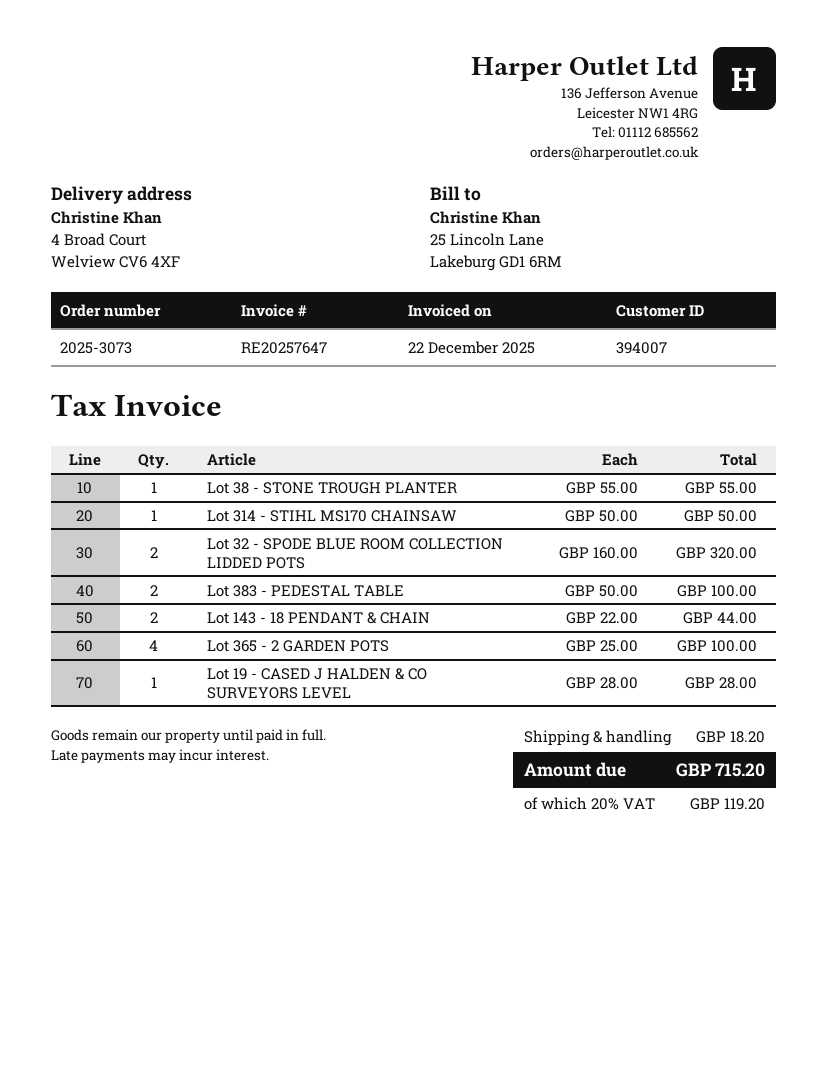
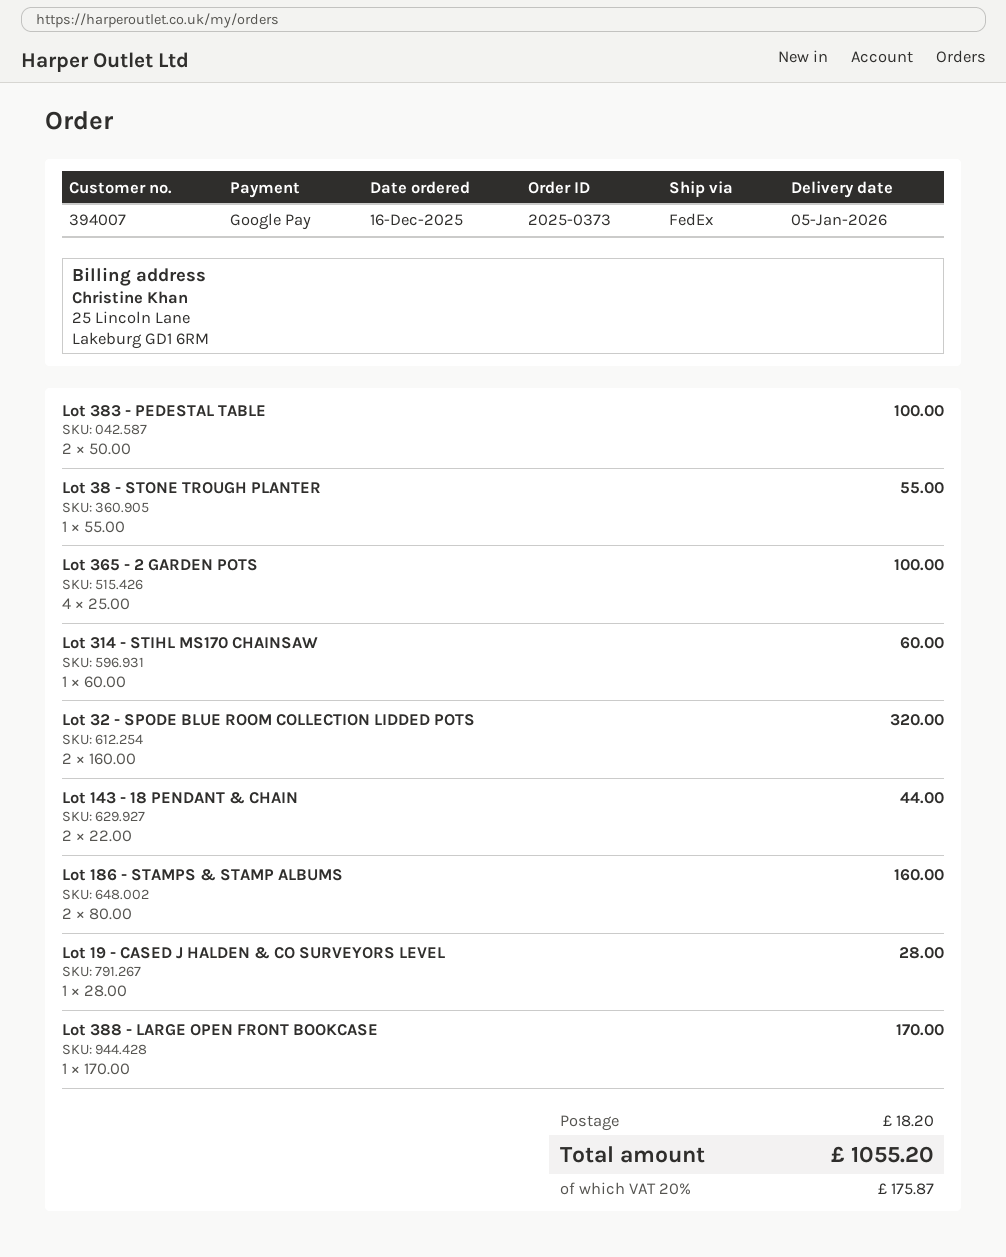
order number: 2025-3073 -> 2025-0373
Lot 314 - STIHL MS170 CHAINSAW: 1 x 50.00 = 50.00 -> 1 x 60.00 = 60.00
Lot 186 - STAMPS & STAMP ALBUMS: none -> 2 x 80.00 = 160.00
Lot 388 - LARGE OPEN FRONT BOOKCASE: none -> 1 x 170.00 = 170.00
tax: 20% = 119.20 -> 20% = 175.87
total: 715.20 -> 1055.20

